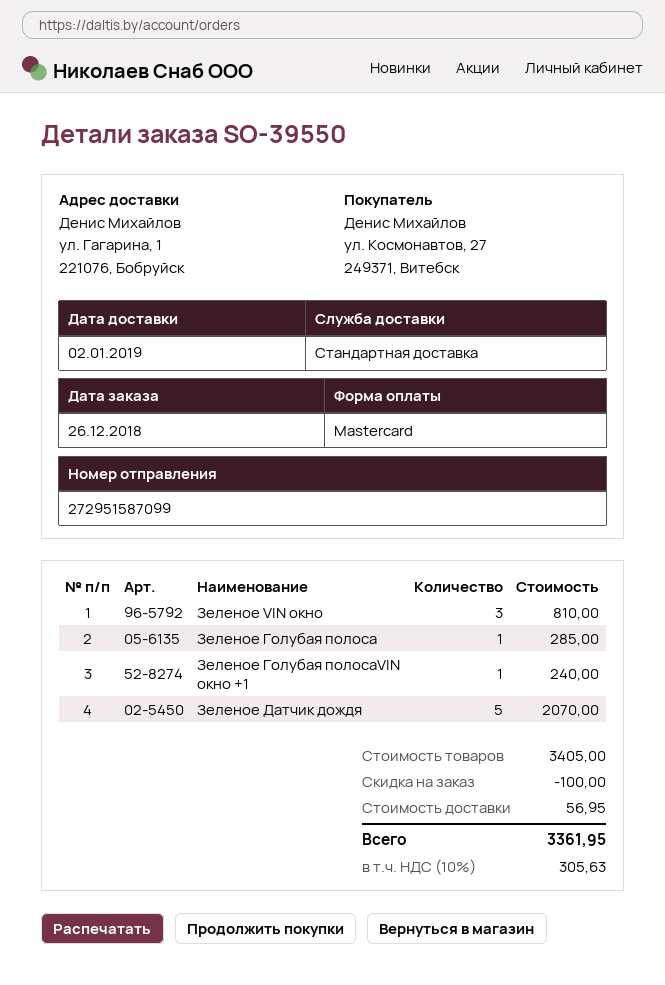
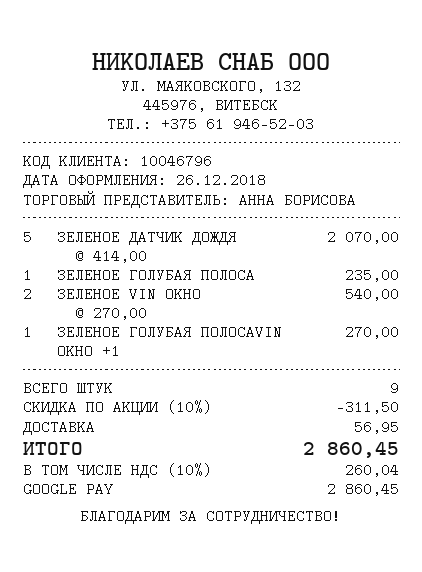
payment method: Mastercard -> Google Pay
Зеленое VIN окно: 3 for 810.00 -> 2 for 540.00
Зеленое Голубая полоса: 1 for 285.00 -> 1 for 235.00
Зеленое Голубая полосаVIN окно +1: 1 for 240.00 -> 1 for 270.00
discount: 100.00 -> 311.50
tax: 10% = 305.63 -> 10% = 260.04
total: 3361.95 -> 2860.45

